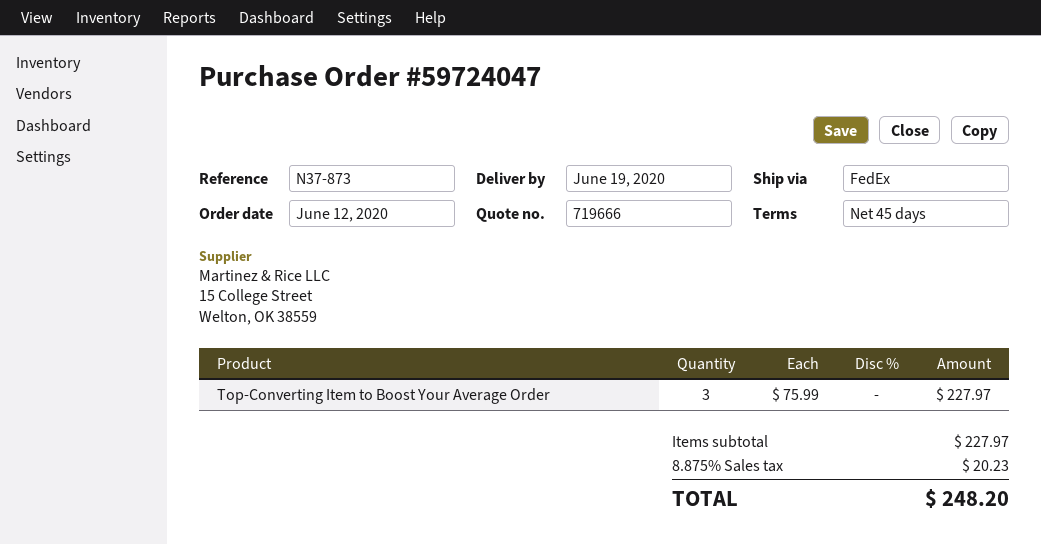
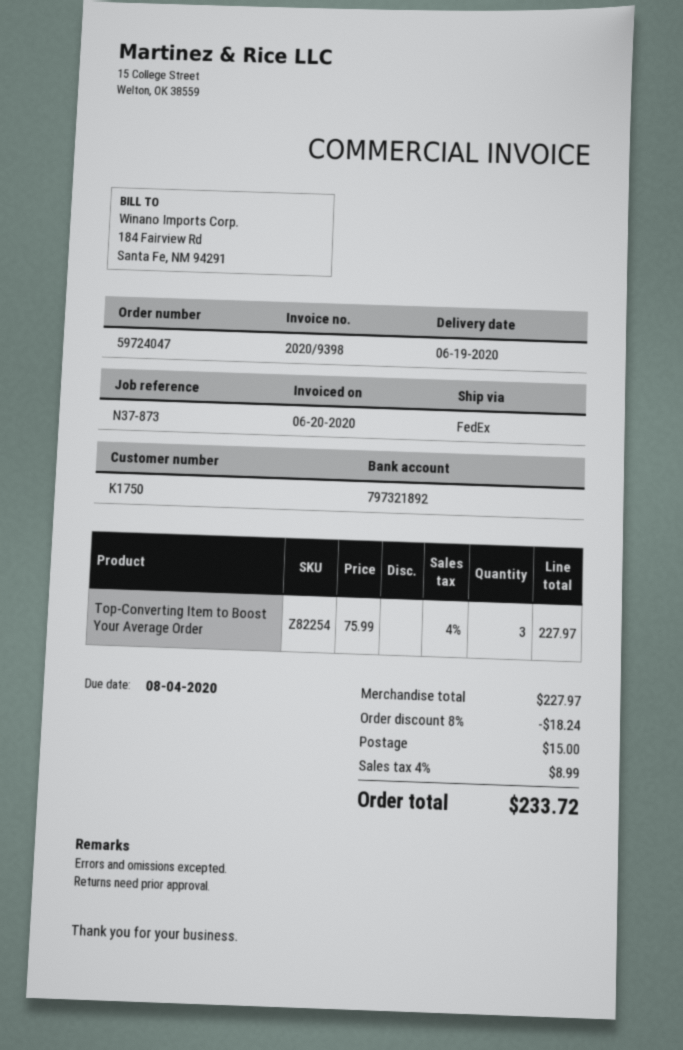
discount: none -> 8% = 18.24
shipping: none -> 15.00
tax: 8.875% = 20.23 -> 4% = 8.99
total: 248.20 -> 233.72

